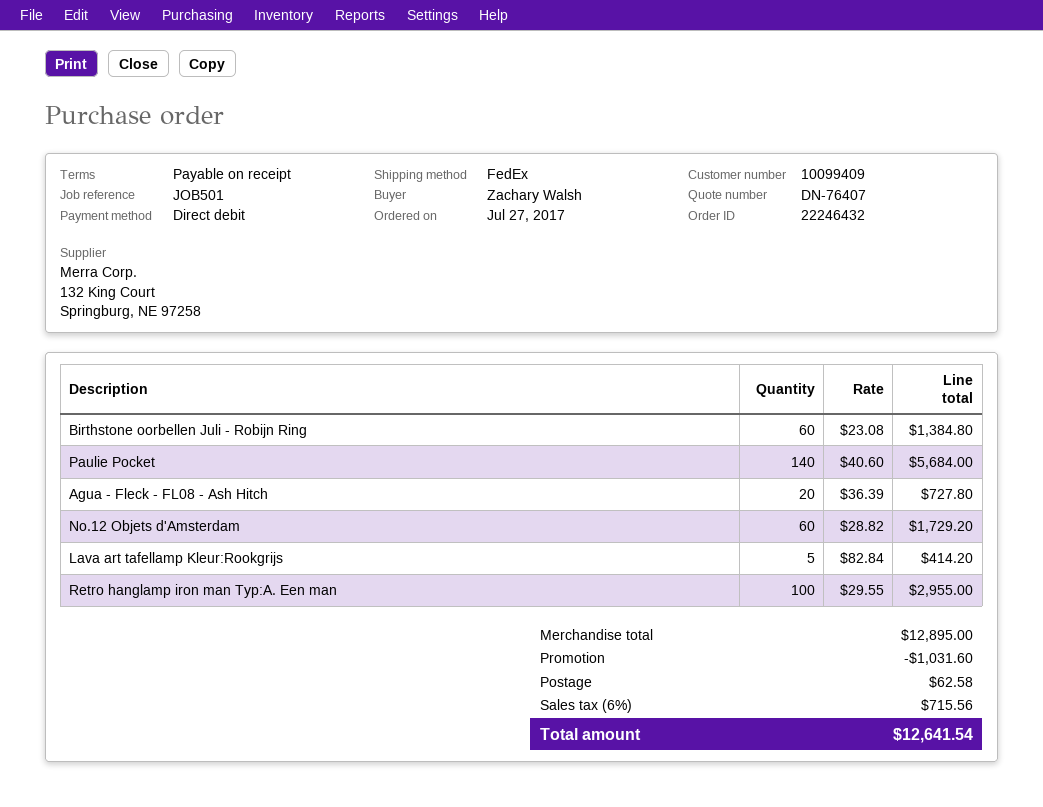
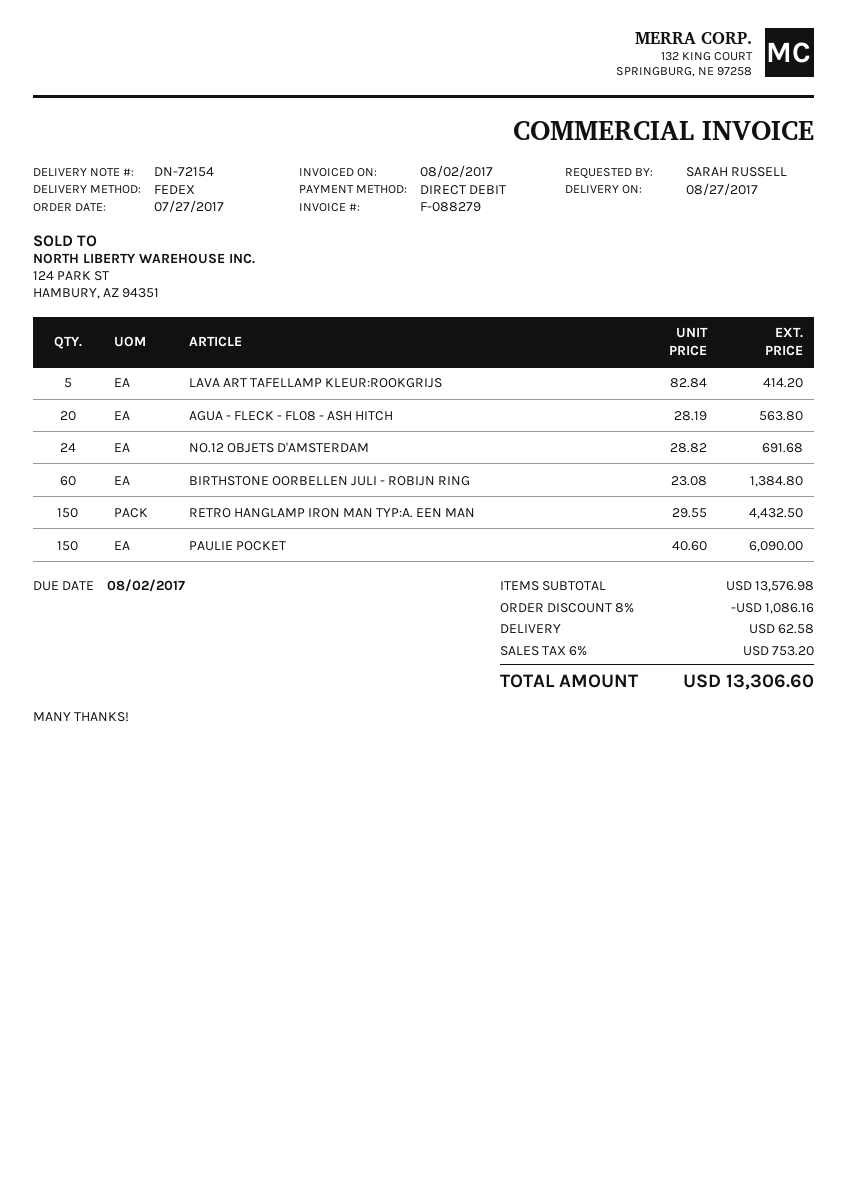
ordered by: Zachary Walsh -> SARAH RUSSELL
Paulie Pocket: 140 x 40.60 = 5684.00 -> 150 x 40.60 = 6090.00
Agua - Fleck - FL08 - Ash Hitch: 20 x 36.39 = 727.80 -> 20 x 28.19 = 563.80
No.12 Objets d'Amsterdam: 60 x 28.82 = 1729.20 -> 24 x 28.82 = 691.68
Retro hanglamp iron man Typ:A. Een man: 100 x 29.55 = 2955.00 -> 150 x 29.55 = 4432.50
subtotal: 12895.00 -> 13576.98
discount: 1031.60 -> 1086.16
tax: 6% = 715.56 -> 6% = 753.20
total: 12641.54 -> 13306.60

